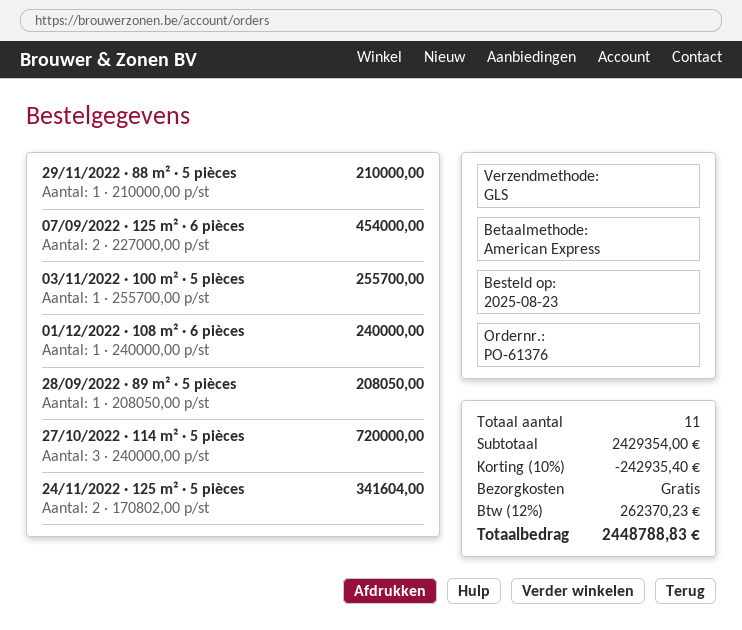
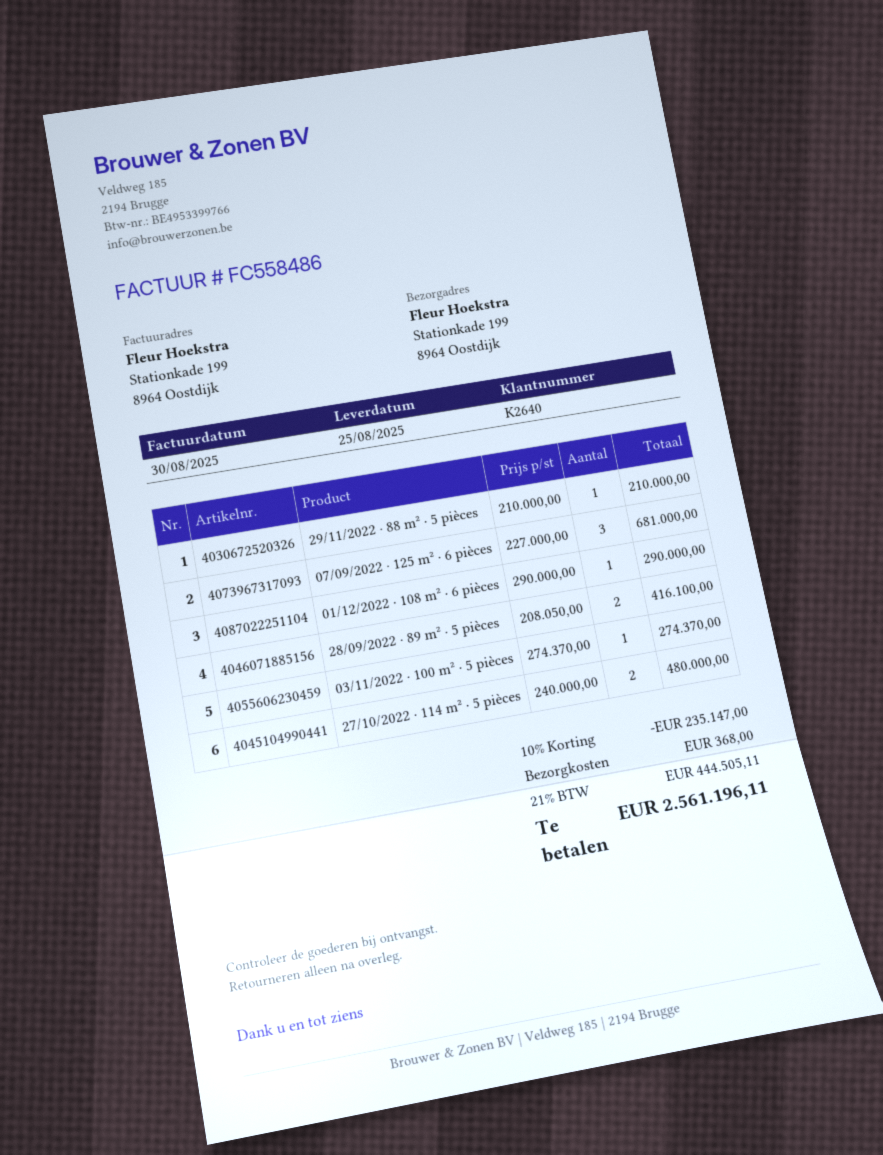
07/09/2022 · 125 m² · 6 pièces: 2 x 227000.00 = 454000.00 -> 3 x 227000.00 = 681000.00
03/11/2022 · 100 m² · 5 pièces: 1 x 255700.00 = 255700.00 -> 1 x 274370.00 = 274370.00
01/12/2022 · 108 m² · 6 pièces: 1 x 240000.00 = 240000.00 -> 1 x 290000.00 = 290000.00
28/09/2022 · 89 m² · 5 pièces: 1 x 208050.00 = 208050.00 -> 2 x 208050.00 = 416100.00
27/10/2022 · 114 m² · 5 pièces: 3 x 240000.00 = 720000.00 -> 2 x 240000.00 = 480000.00
24/11/2022 · 125 m² · 5 pièces: 2 x 170802.00 = 341604.00 -> none
discount: 10% = 242935.40 -> 10% = 235147.00
shipping: 0.00 -> 368.00
tax: 12% = 262370.23 -> 21% = 444505.11
total: 2448788.83 -> 2561196.11

